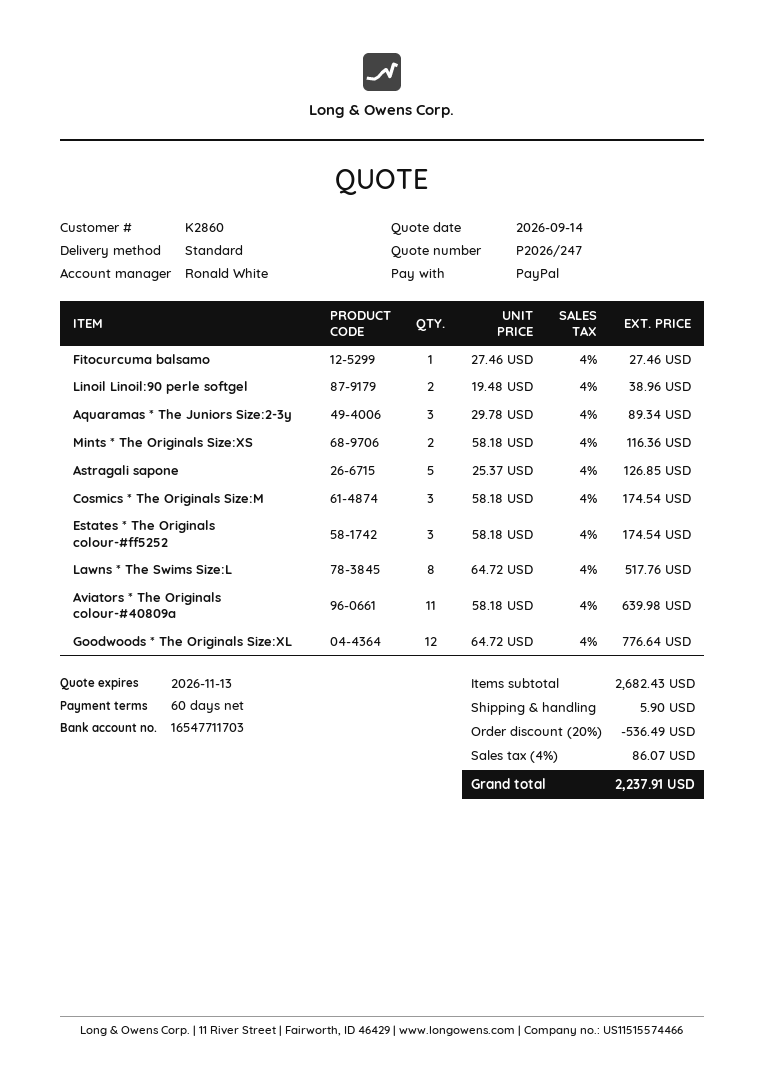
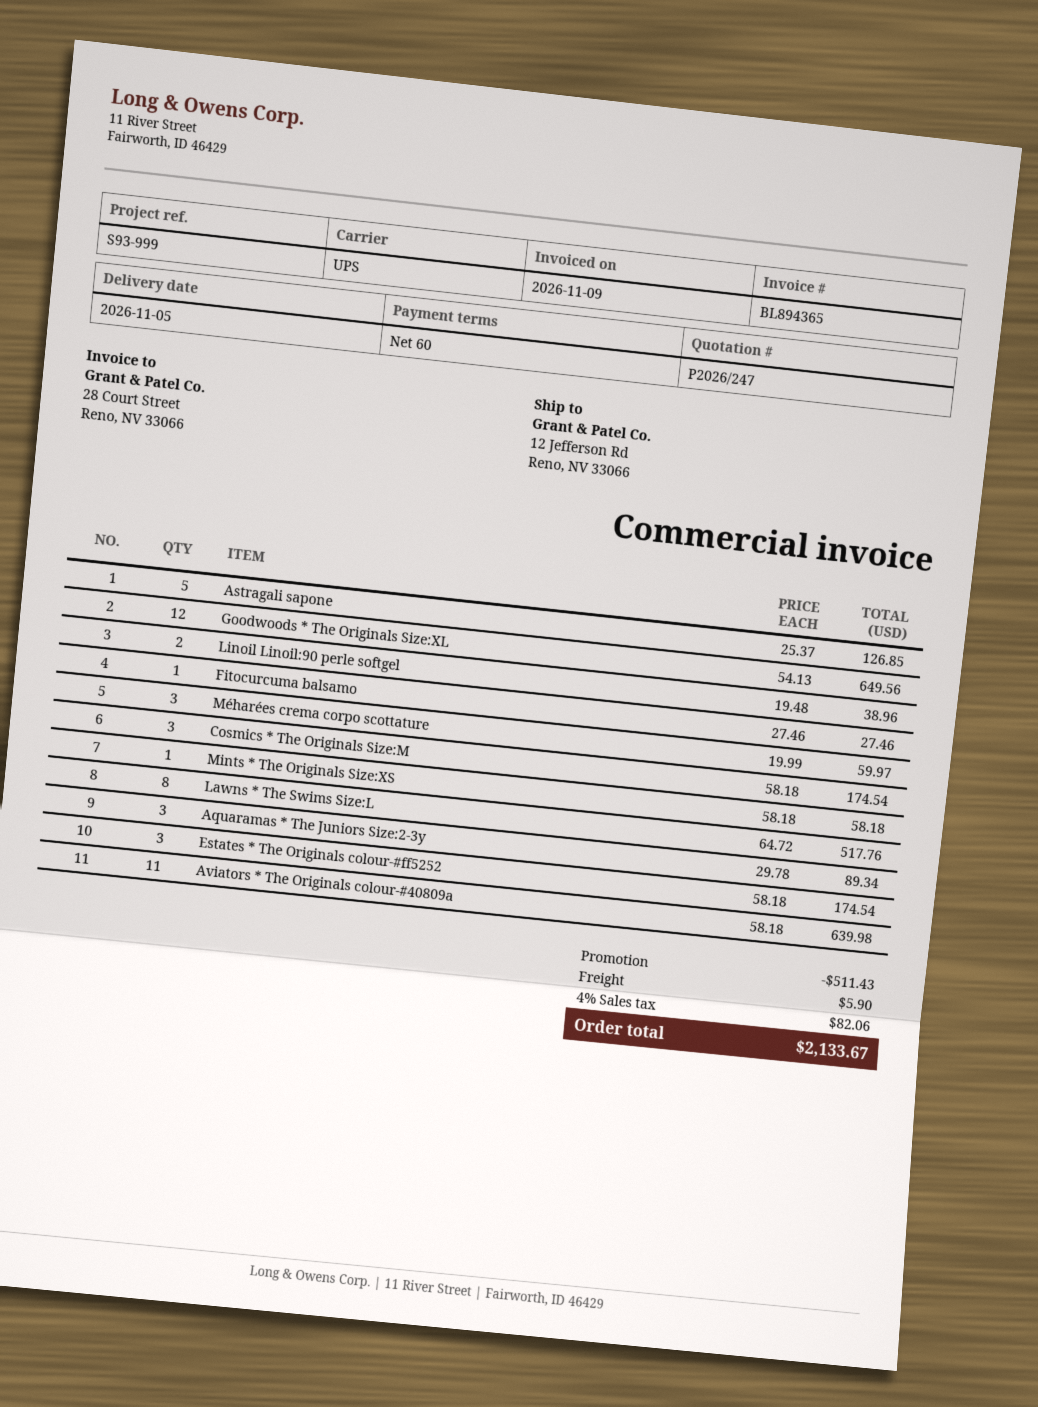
shipping method: standard -> UPS
Mints * The Originals Size:XS: 2 x 58.18 = 116.36 -> 1 x 58.18 = 58.18
Goodwoods * The Originals Size:XL: 12 x 64.72 = 776.64 -> 12 x 54.13 = 649.56
Méharées crema corpo scottature: none -> 3 x 19.99 = 59.97
discount: 536.49 -> 511.43
tax: 4% = 86.07 -> 4% = 82.06
total: 2237.91 -> 2133.67

